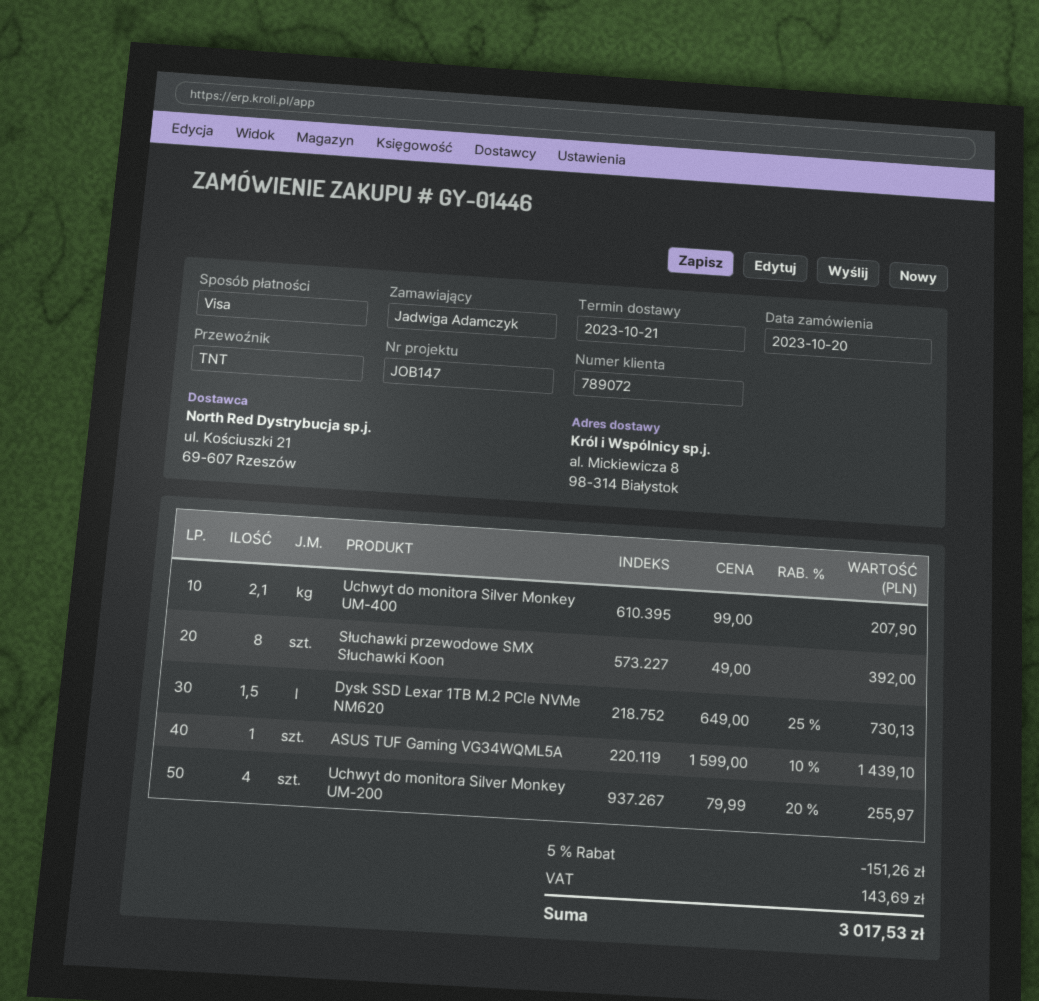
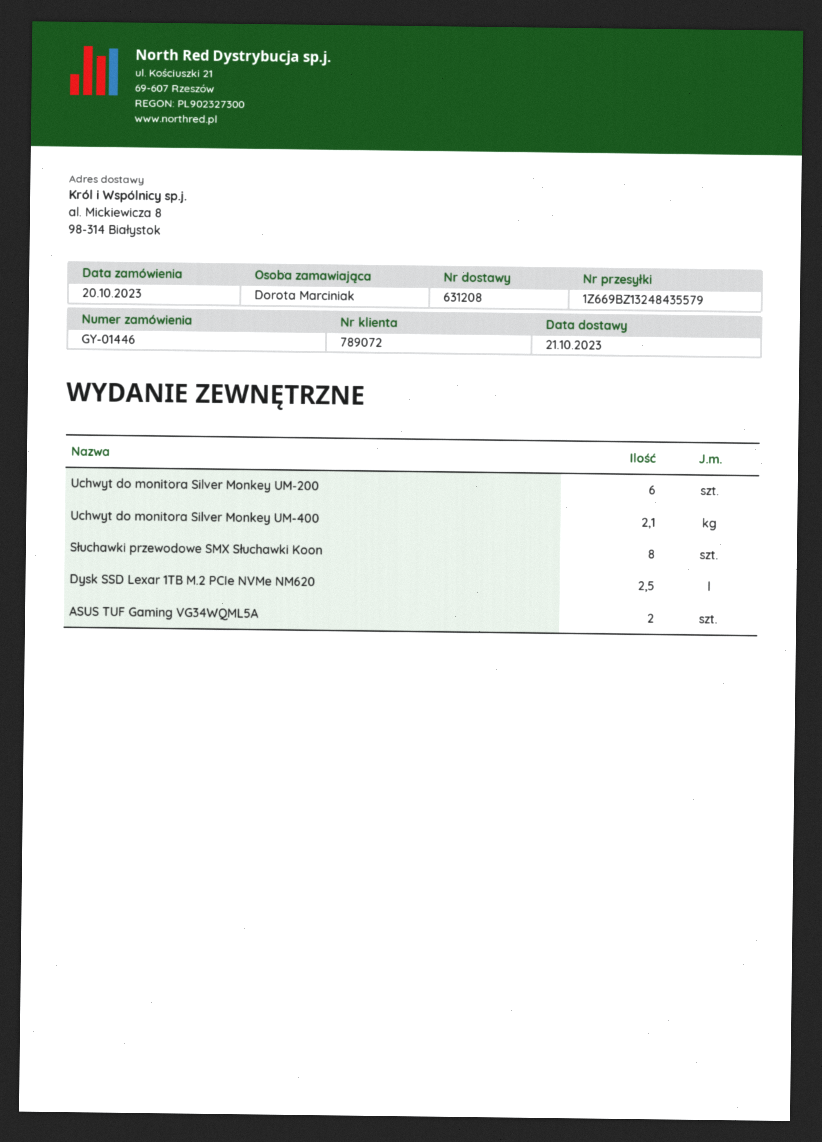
ordered by: Jadwiga Adamczyk -> Dorota Marciniak
Dysk SSD Lexar 1TB M.2 PCIe NVMe NM620: 1.5 -> 2.5
ASUS TUF Gaming VG34WQML5A: 1 -> 2
Uchwyt do monitora Silver Monkey UM-200: 4 -> 6

